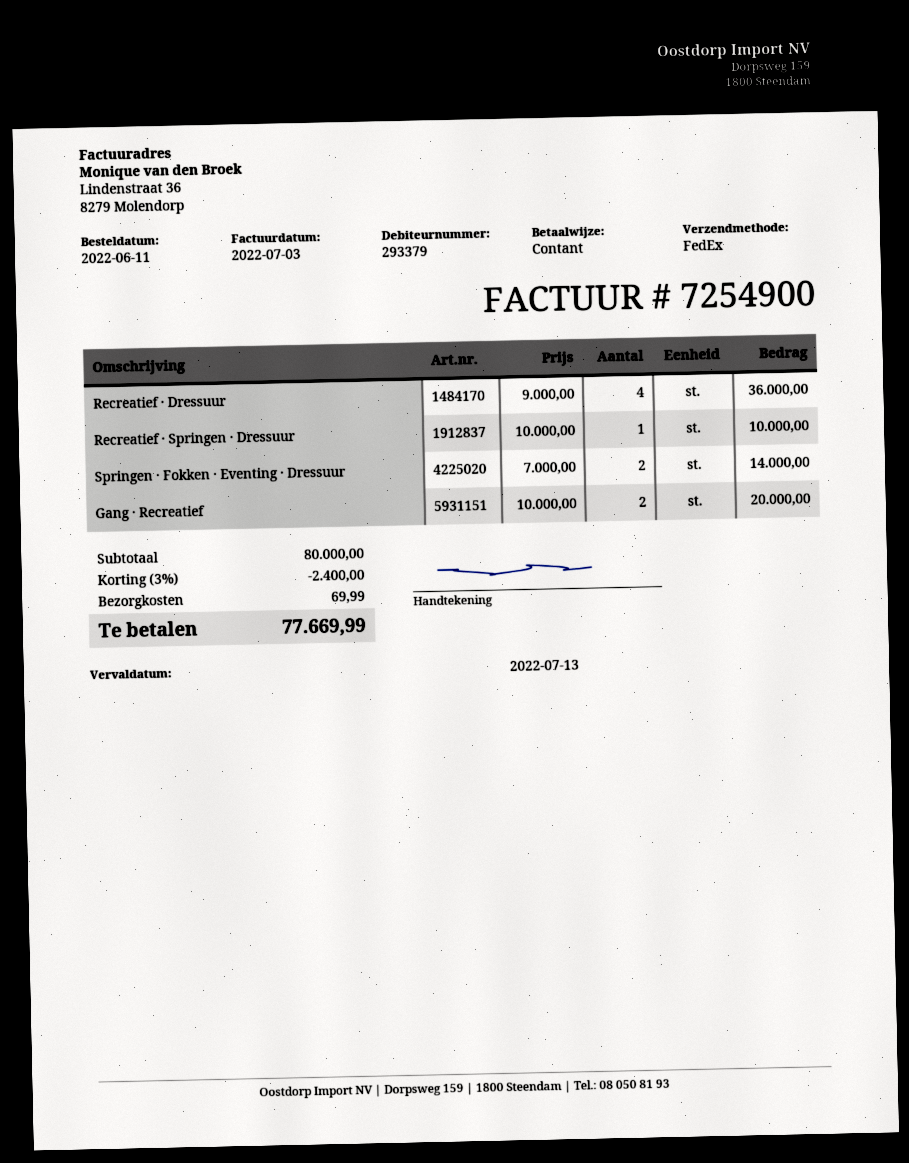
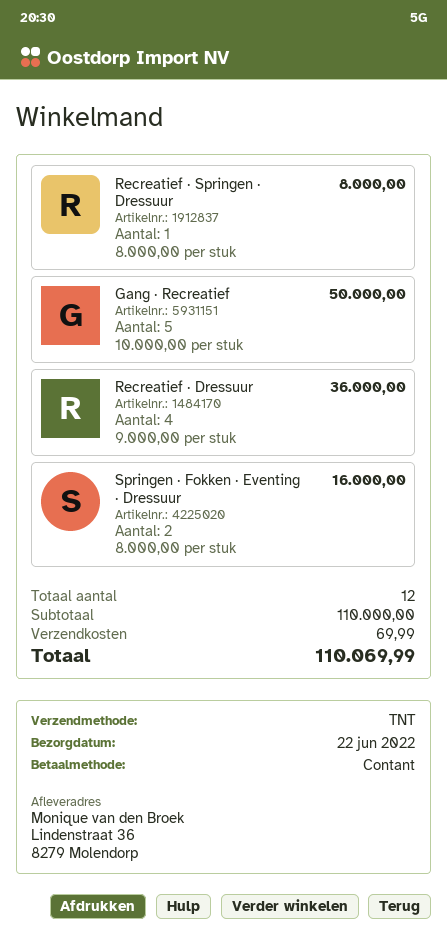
shipping method: FedEx -> TNT
Recreatief · Springen · Dressuur: 1 x 10000.00 = 10000.00 -> 1 x 8000.00 = 8000.00
Springen · Fokken · Eventing · Dressuur: 2 x 7000.00 = 14000.00 -> 2 x 8000.00 = 16000.00
Gang · Recreatief: 2 x 10000.00 = 20000.00 -> 5 x 10000.00 = 50000.00
subtotal: 80000.00 -> 110000.00
discount: 3% = 2400.00 -> none
total: 77669.99 -> 110069.99

